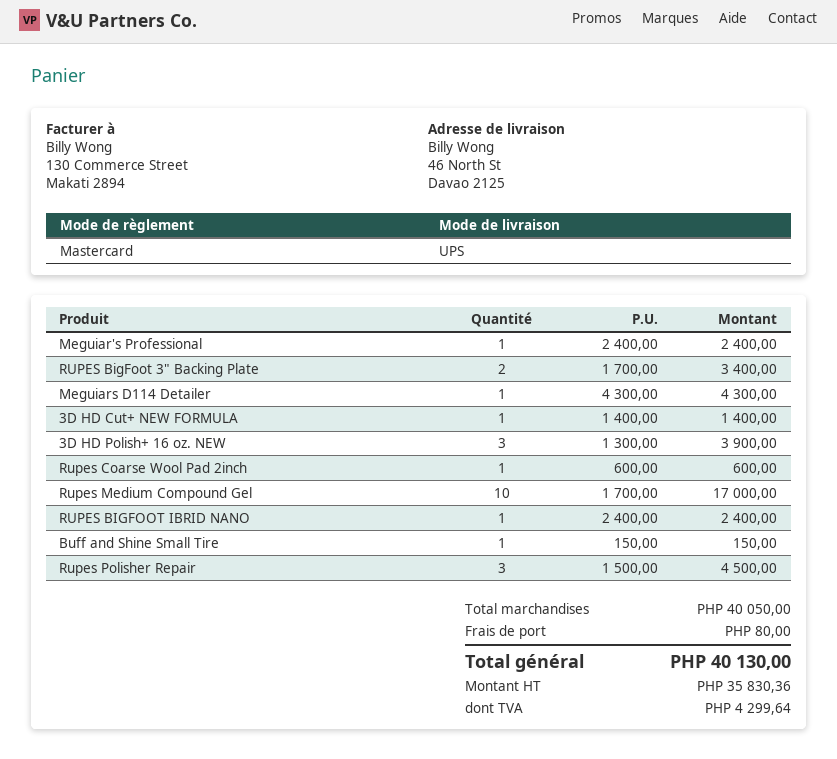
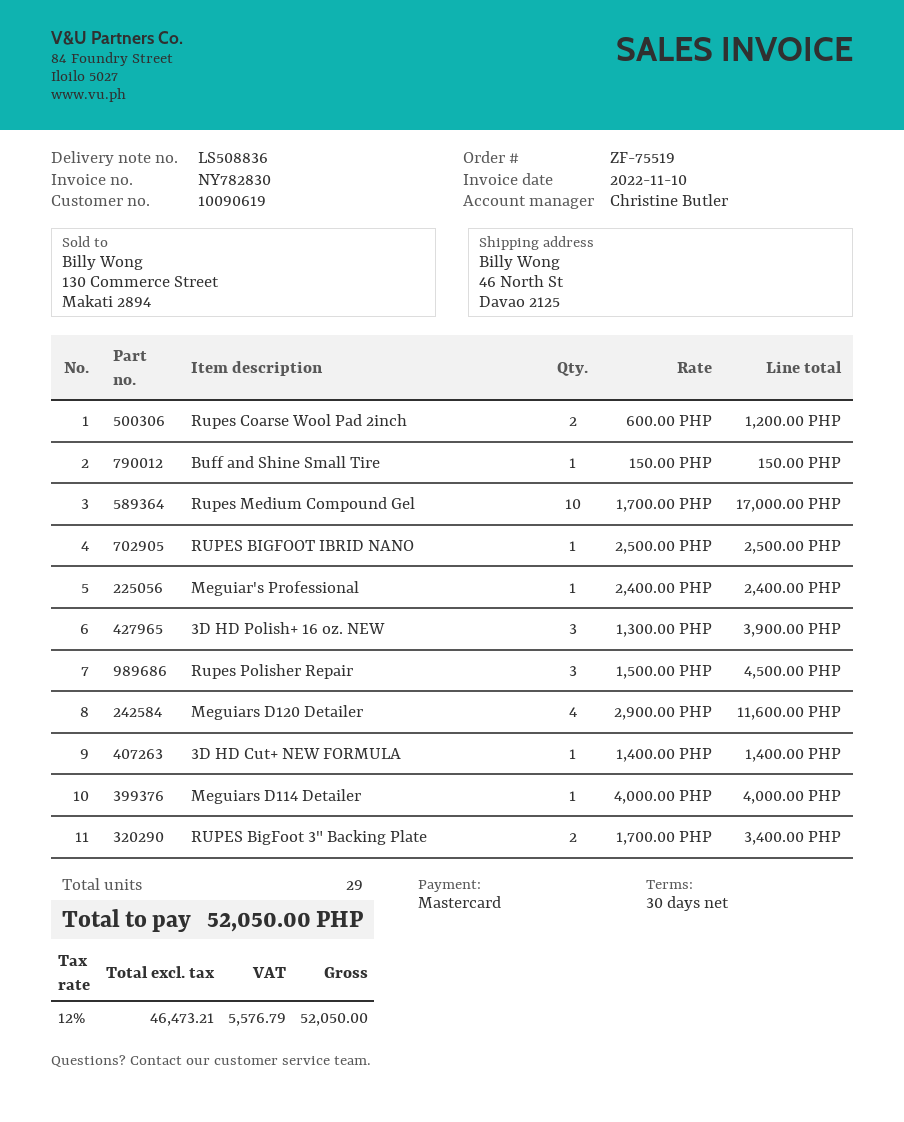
Meguiars D114 Detailer: 1 x 4300.00 = 4300.00 -> 1 x 4000.00 = 4000.00
Rupes Coarse Wool Pad 2inch: 1 x 600.00 = 600.00 -> 2 x 600.00 = 1200.00
RUPES BIGFOOT IBRID NANO: 1 x 2400.00 = 2400.00 -> 1 x 2500.00 = 2500.00
Meguiars D120 Detailer: none -> 4 x 2900.00 = 11600.00
shipping: 80.00 -> none
net: 35830.36 -> 46473.21
tax: 4299.64 -> 5576.79
total: 40130.00 -> 52050.00

